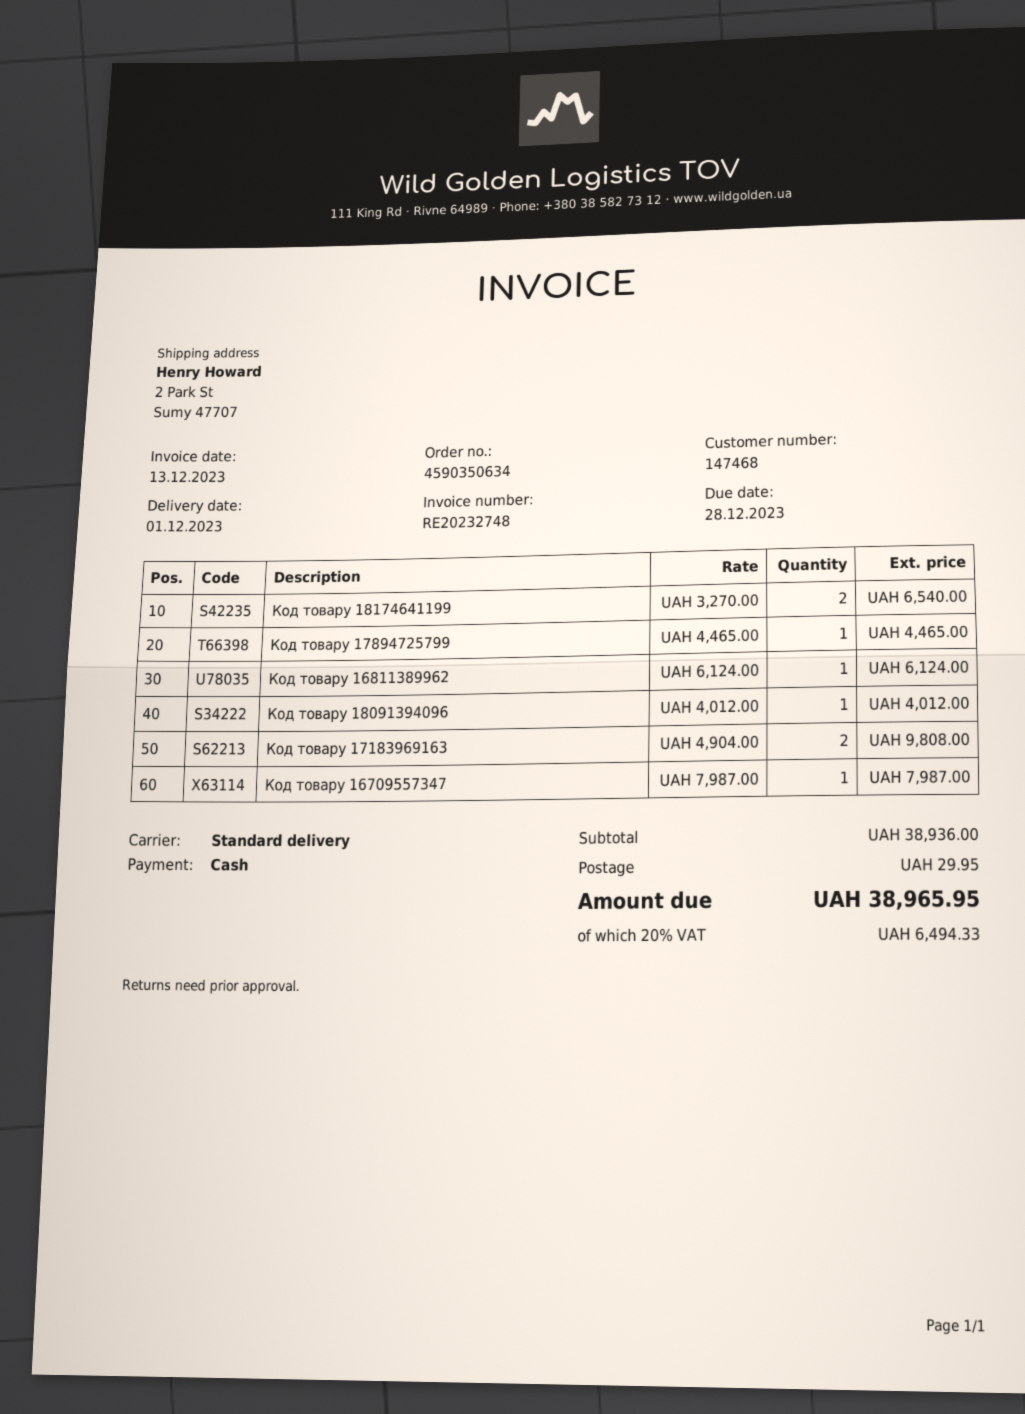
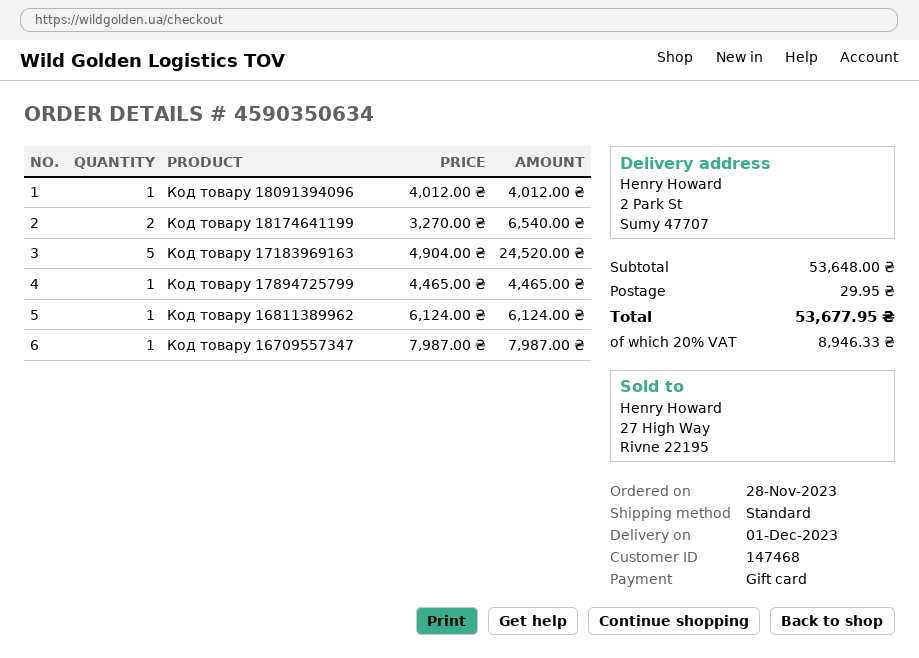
payment method: cash -> gift card
Код товару 17183969163: 2 x 4904.00 = 9808.00 -> 5 x 4904.00 = 24520.00
subtotal: 38936.00 -> 53648.00
tax: 20% = 6494.33 -> 20% = 8946.33
total: 38965.95 -> 53677.95

